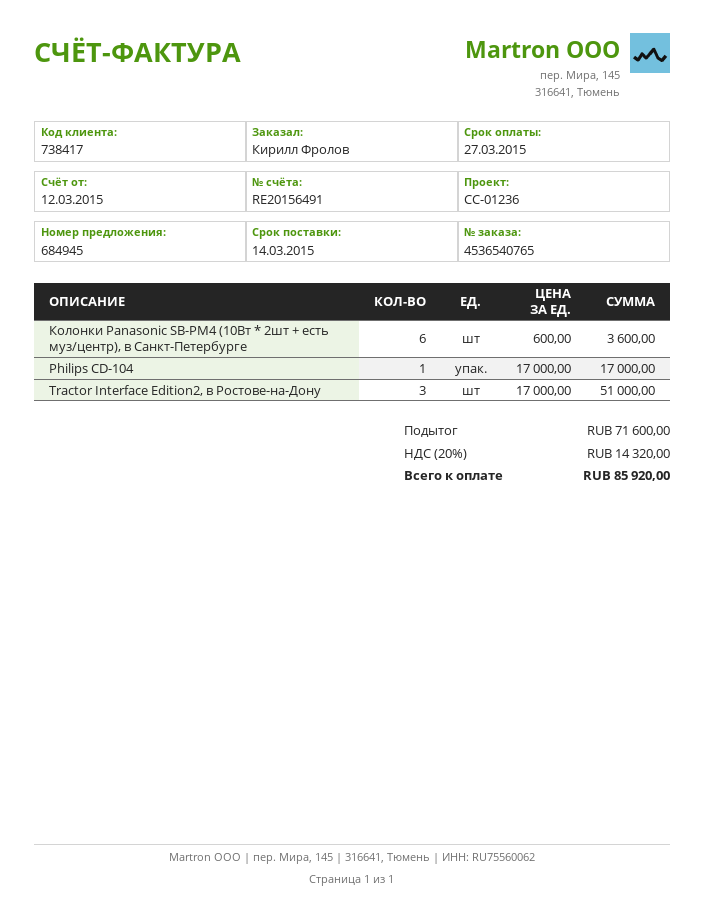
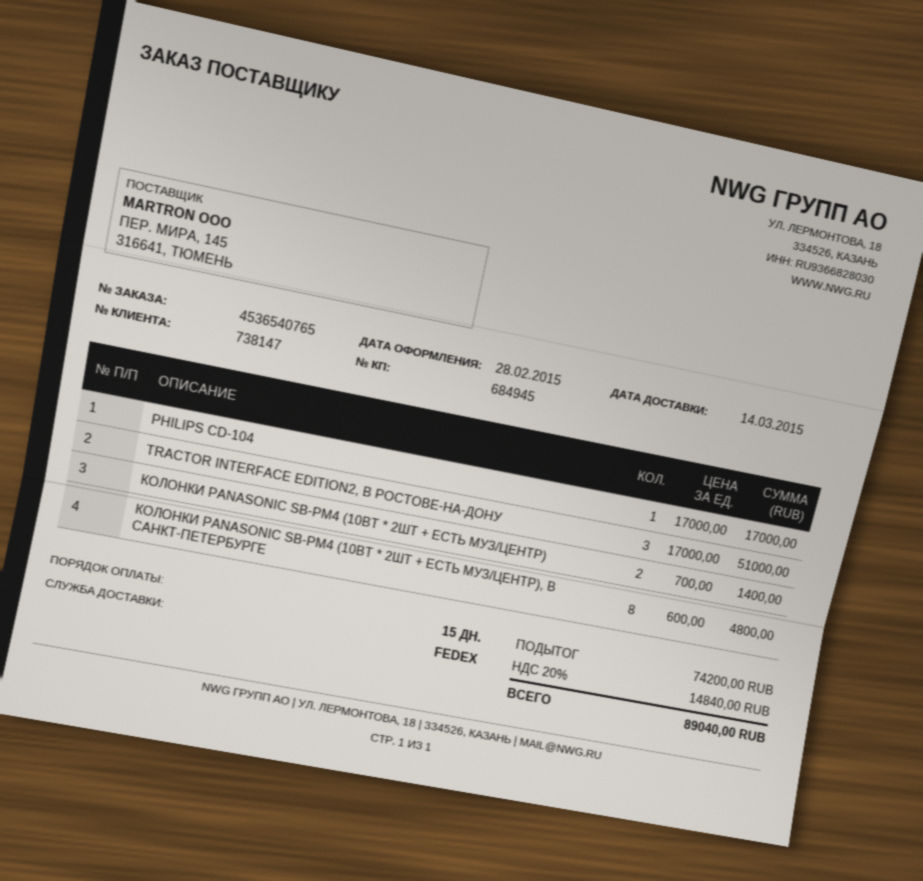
customer number: 738417 -> 738147
Колонки Panasonic SB-PM4 (10Вт * 2шт + есть муз/центр), в Санкт-Петербурге: 6 x 600.00 = 3600.00 -> 8 x 600.00 = 4800.00
КОЛОНКИ PANASONIC SB-PM4 (10ВТ * 2ШТ + ЕСТЬ МУЗ/ЦЕНТР): none -> 2 x 700.00 = 1400.00
subtotal: 71600.00 -> 74200.00
tax: 20% = 14320.00 -> 20% = 14840.00
total: 85920.00 -> 89040.00

